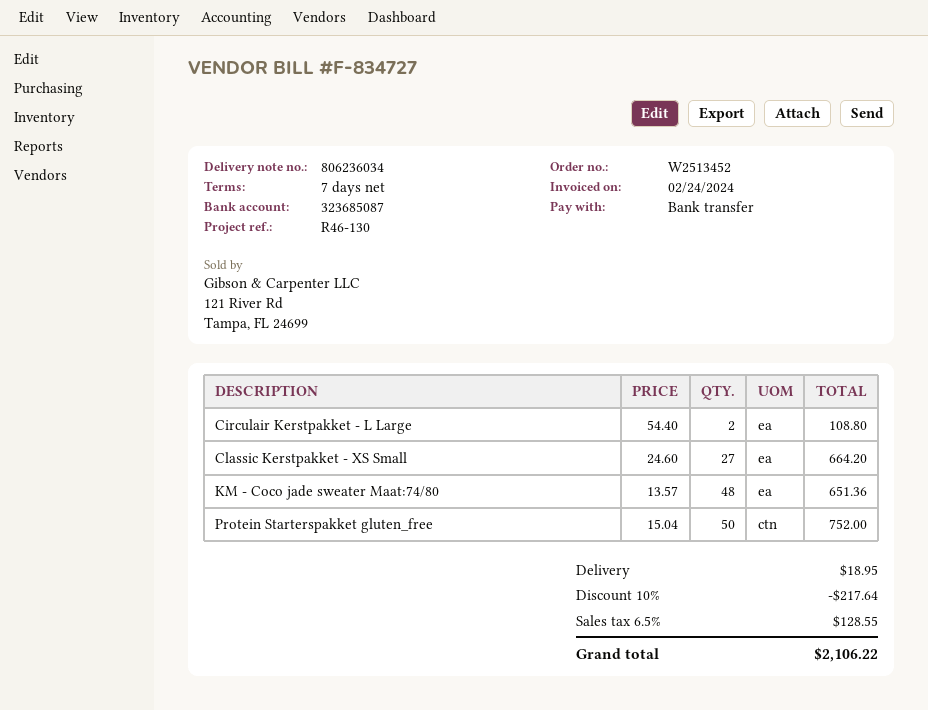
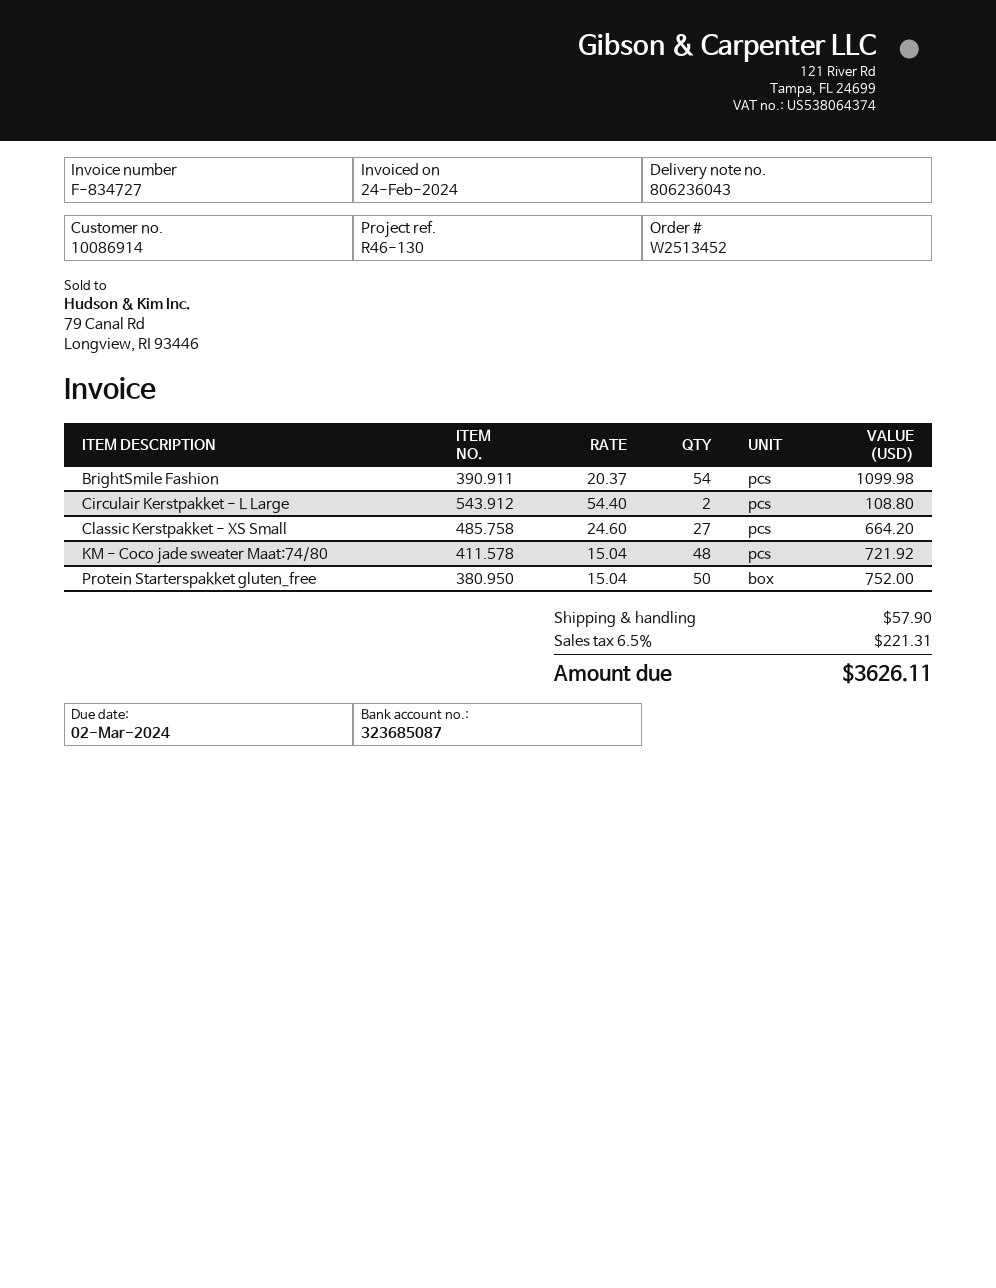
delivery note number: 806236034 -> 806236043
KM - Coco jade sweater Maat:74/80: 48 x 13.57 = 651.36 -> 48 x 15.04 = 721.92
BrightSmile Fashion: none -> 54 x 20.37 = 1099.98
discount: 10% = 217.64 -> none
shipping: 18.95 -> 57.90
tax: 6.5% = 128.55 -> 6.5% = 221.31
total: 2106.22 -> 3626.11

